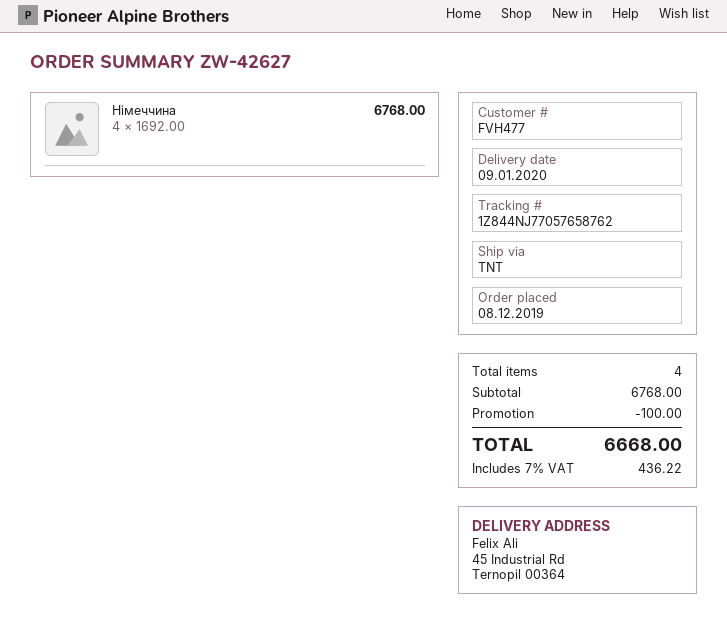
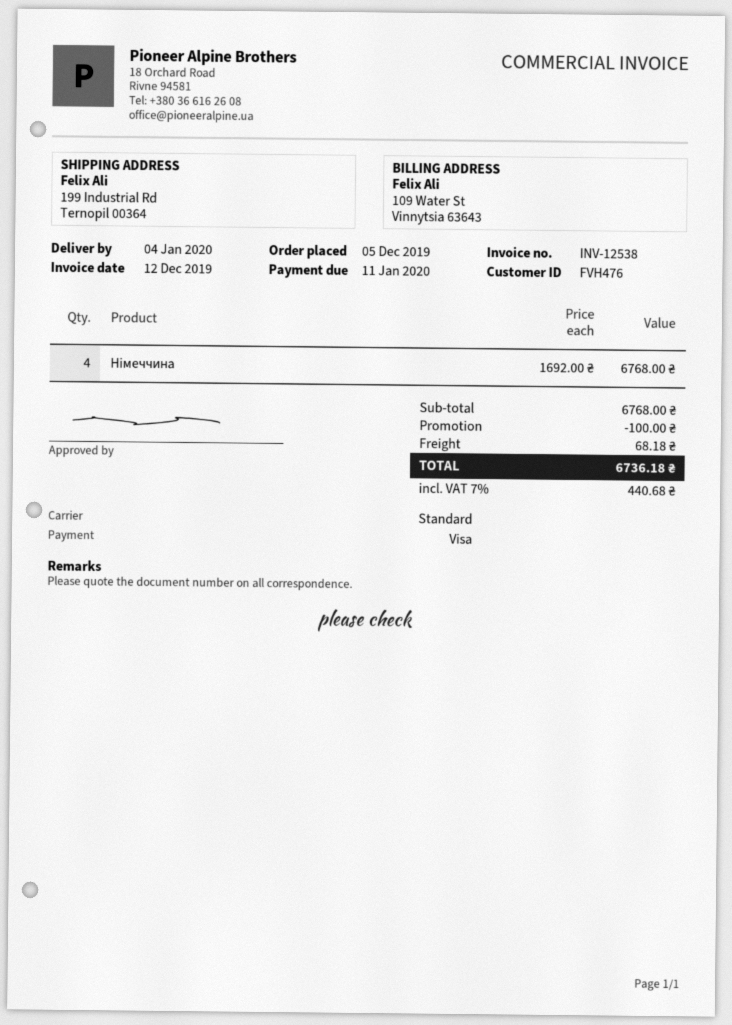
order date: 2019-12-08 -> 2019-12-05
delivery date: 2020-01-09 -> 2020-01-04
customer number: FVH477 -> FVH476
shipping method: TNT -> standard
ship to: 45 Industrial Rd, Ternopil 00364 -> 199 Industrial Rd, Ternopil 00364
shipping: none -> 68.18
tax: 7% = 436.22 -> 7% = 440.68
total: 6668.00 -> 6736.18

